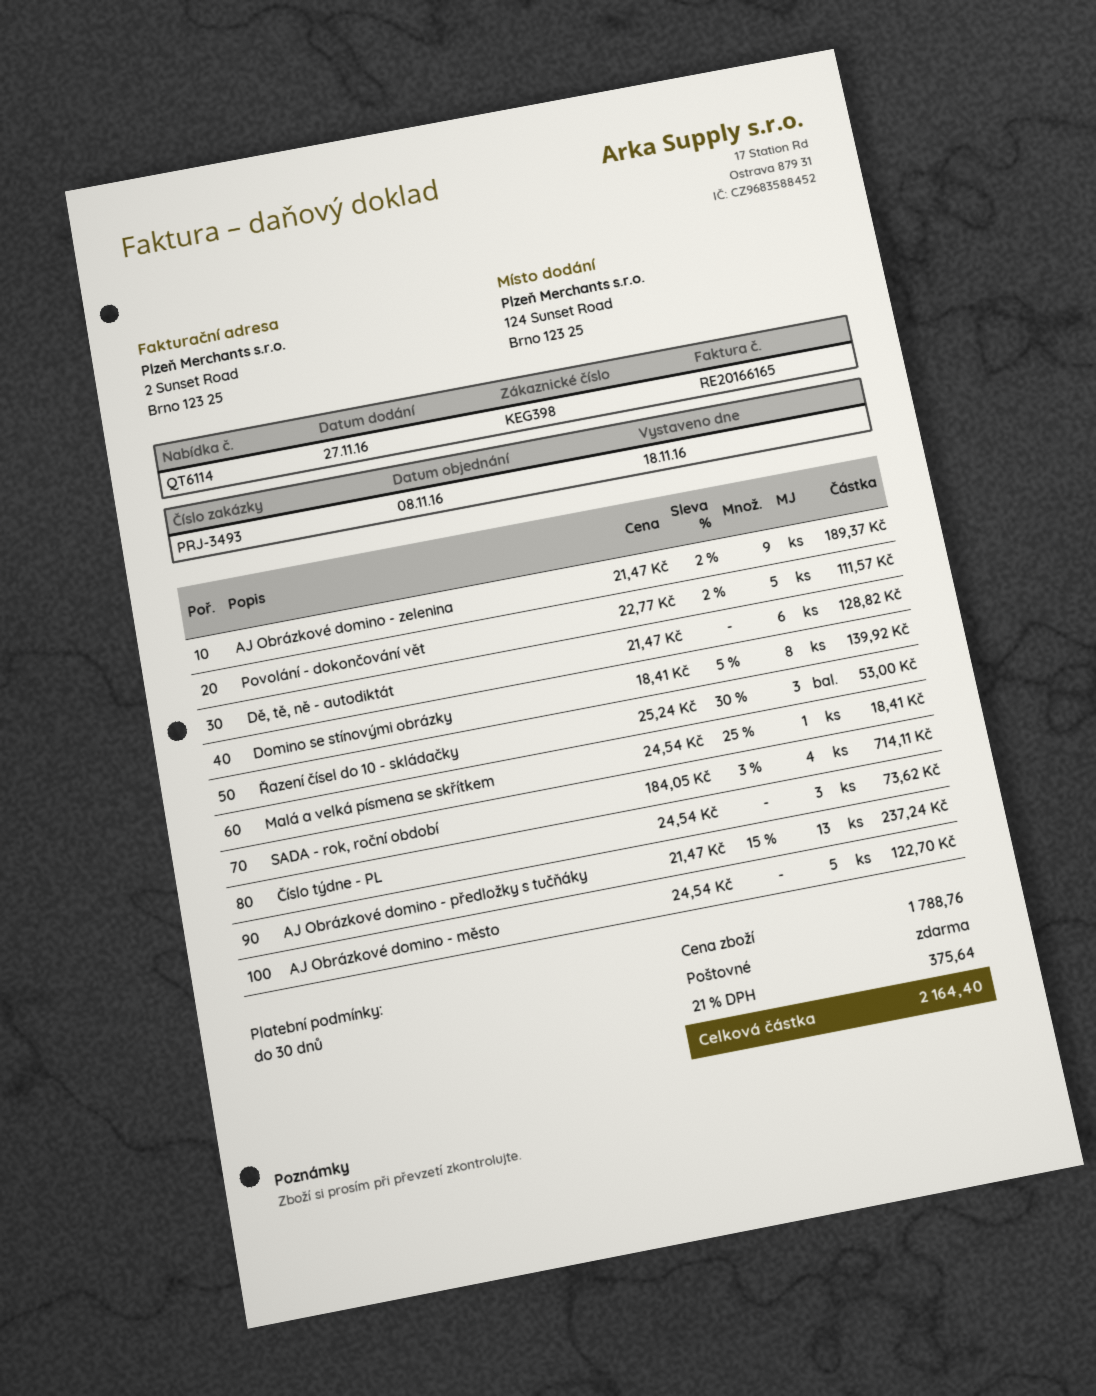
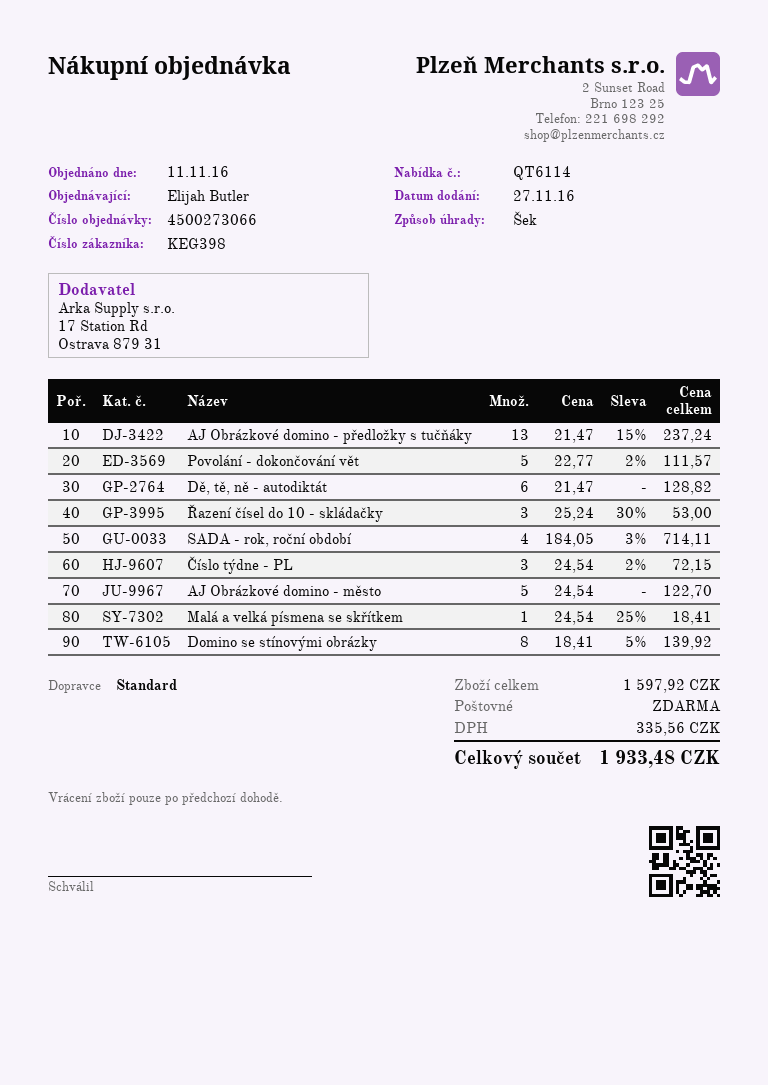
order date: 2016-11-08 -> 2016-11-11
AJ Obrázkové domino - zelenina: 9 x 21.47 - 2% = 189.37 -> none
Číslo týdne - PL: 3 x 24.54 = 73.62 -> 3 x 24.54 - 2% = 72.15
subtotal: 1788.76 -> 1597.92
tax: 375.64 -> 335.56
total: 2164.40 -> 1933.48

